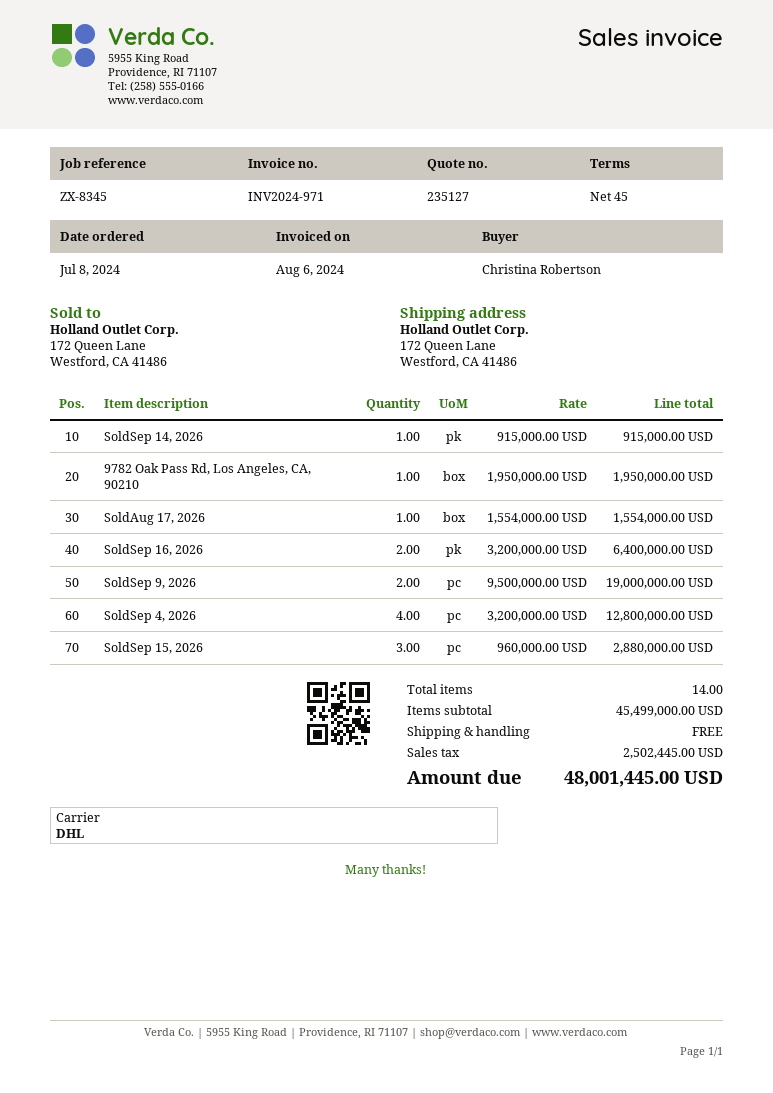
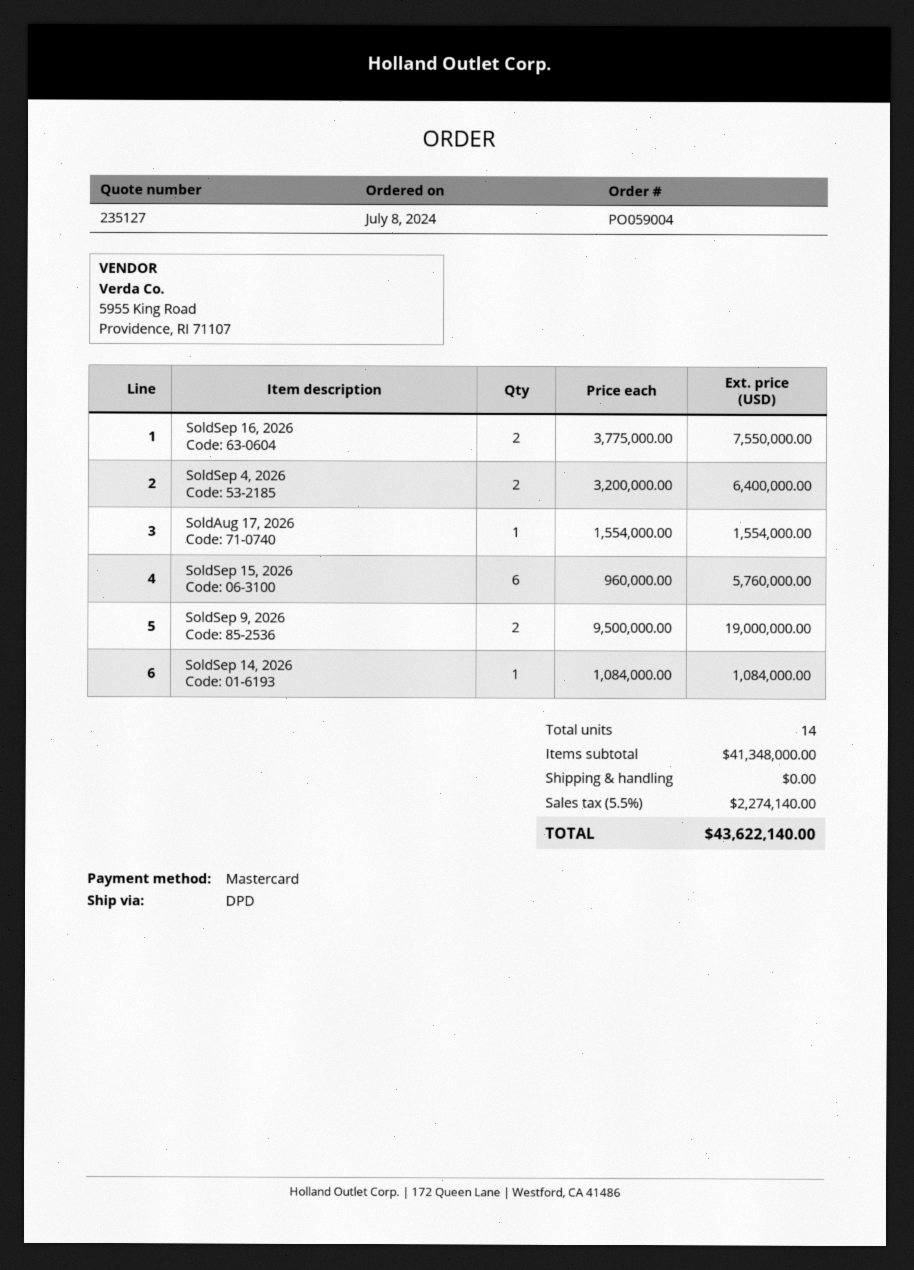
shipping method: DHL -> DPD
SoldSep 14, 2026: 1 x 915000.00 = 915000.00 -> 1 x 1084000.00 = 1084000.00
9782 Oak Pass Rd, Los Angeles, CA, 90210: 1 x 1950000.00 = 1950000.00 -> none
SoldSep 16, 2026: 2 x 3200000.00 = 6400000.00 -> 2 x 3775000.00 = 7550000.00
SoldSep 4, 2026: 4 x 3200000.00 = 12800000.00 -> 2 x 3200000.00 = 6400000.00
SoldSep 15, 2026: 3 x 960000.00 = 2880000.00 -> 6 x 960000.00 = 5760000.00
subtotal: 45499000.00 -> 41348000.00
tax: 2502445.00 -> 2274140.00
total: 48001445.00 -> 43622140.00

